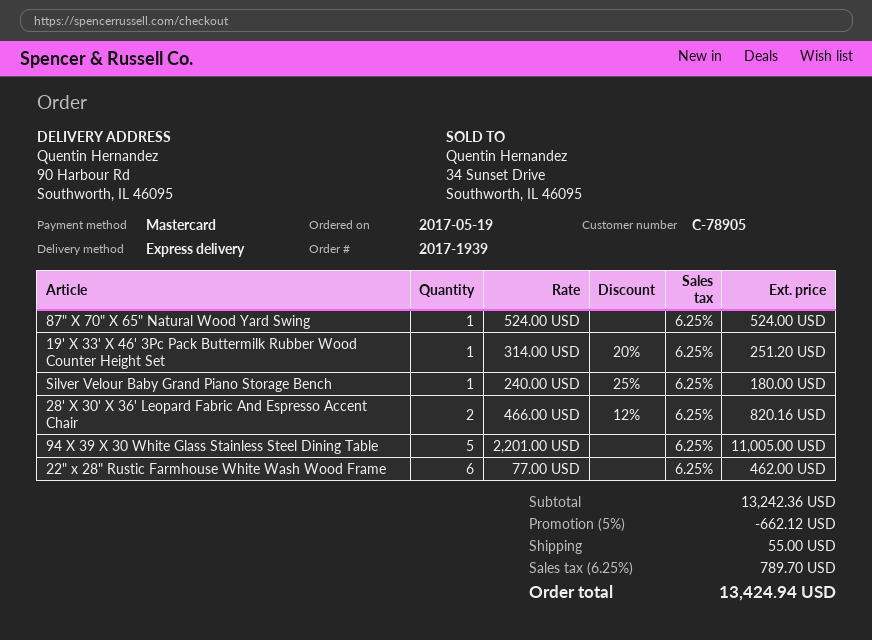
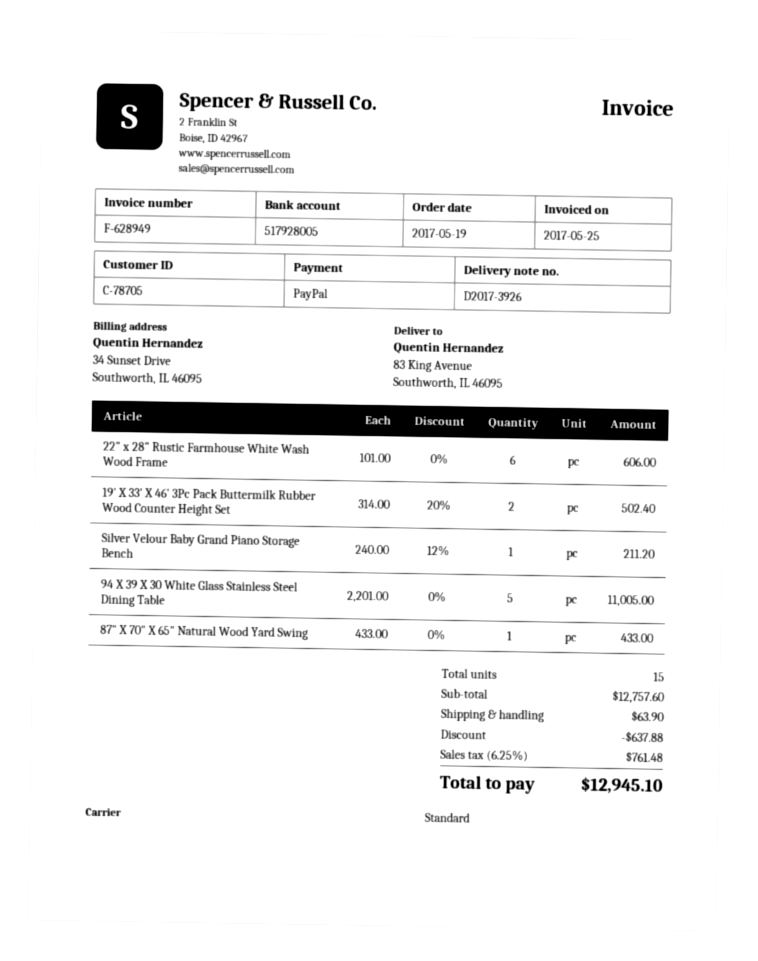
customer number: C-78905 -> C-78705
payment method: Mastercard -> PayPal
shipping method: express -> standard
ship to: 90 Harbour Rd, Southworth, IL 46095 -> 83 King Avenue, Southworth, IL 46095
87" X 70" X 65" Natural Wood Yard Swing: 1 x 524.00 = 524.00 -> 1 x 433.00 = 433.00
19' X 33' X 46' 3Pc Pack Buttermilk Rubber Wood Counter Height Set: 1 x 314.00 - 20% = 251.20 -> 2 x 314.00 - 20% = 502.40
Silver Velour Baby Grand Piano Storage Bench: 1 x 240.00 - 25% = 180.00 -> 1 x 240.00 - 12% = 211.20
28' X 30' X 36' Leopard Fabric And Espresso Accent Chair: 2 x 466.00 - 12% = 820.16 -> none
22" x 28" Rustic Farmhouse White Wash Wood Frame: 6 x 77.00 = 462.00 -> 6 x 101.00 = 606.00
subtotal: 13242.36 -> 12757.60
discount: 662.12 -> 637.88
shipping: 55.00 -> 63.90
tax: 6.25% = 789.70 -> 6.25% = 761.48
total: 13424.94 -> 12945.10

